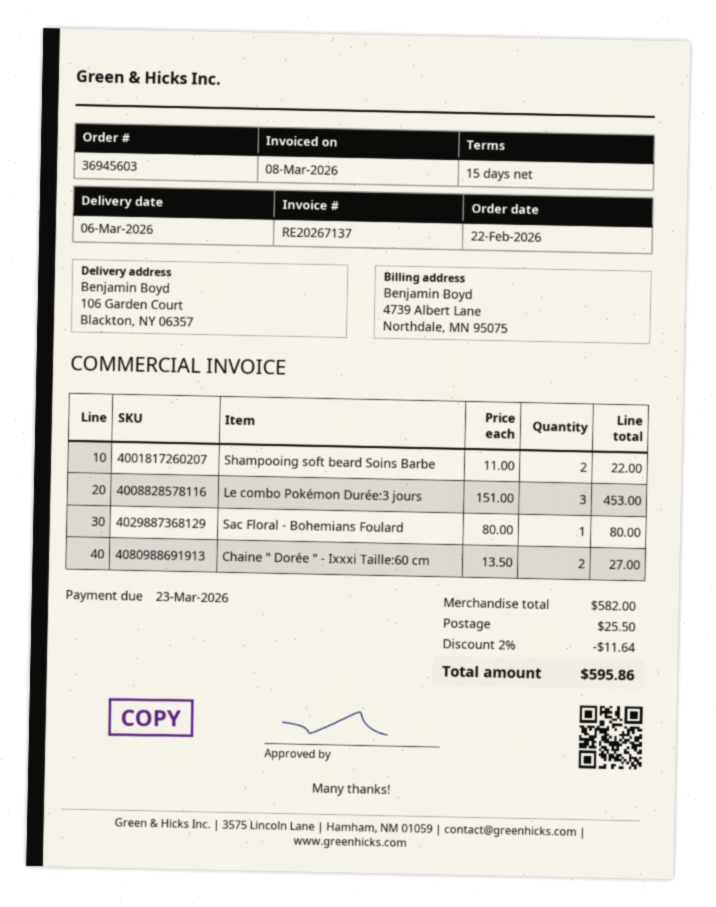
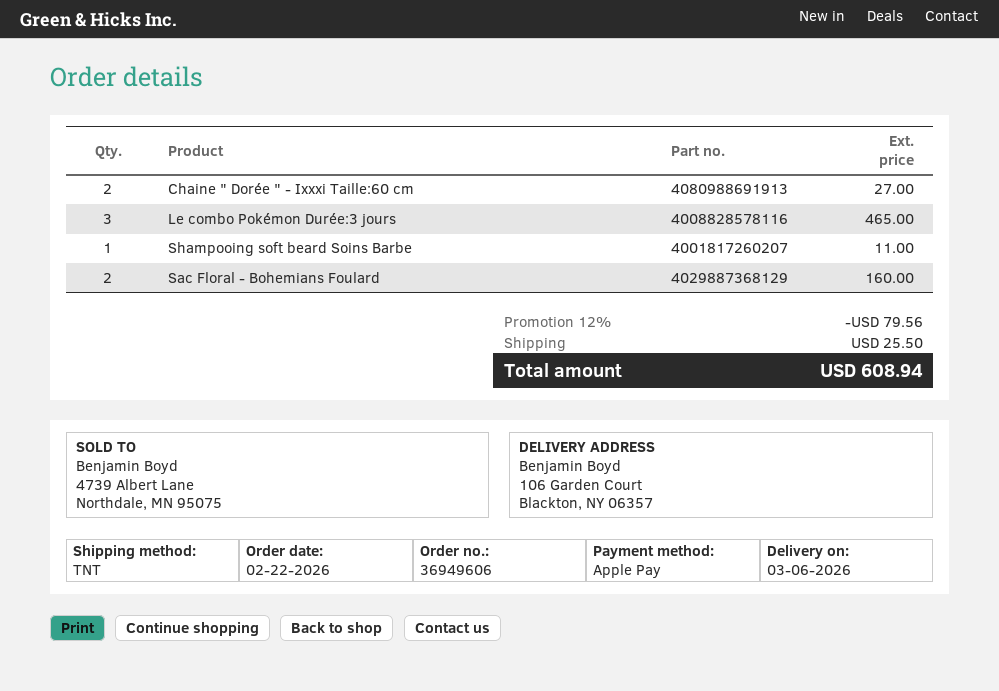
order number: 36945603 -> 36949606
Shampooing soft beard Soins Barbe: 2 for 22.00 -> 1 for 11.00
Le combo Pokémon Durée:3 jours: 3 for 453.00 -> 3 for 465.00
Sac Floral - Bohemians Foulard: 1 for 80.00 -> 2 for 160.00
discount: 2% = 11.64 -> 12% = 79.56
total: 595.86 -> 608.94

